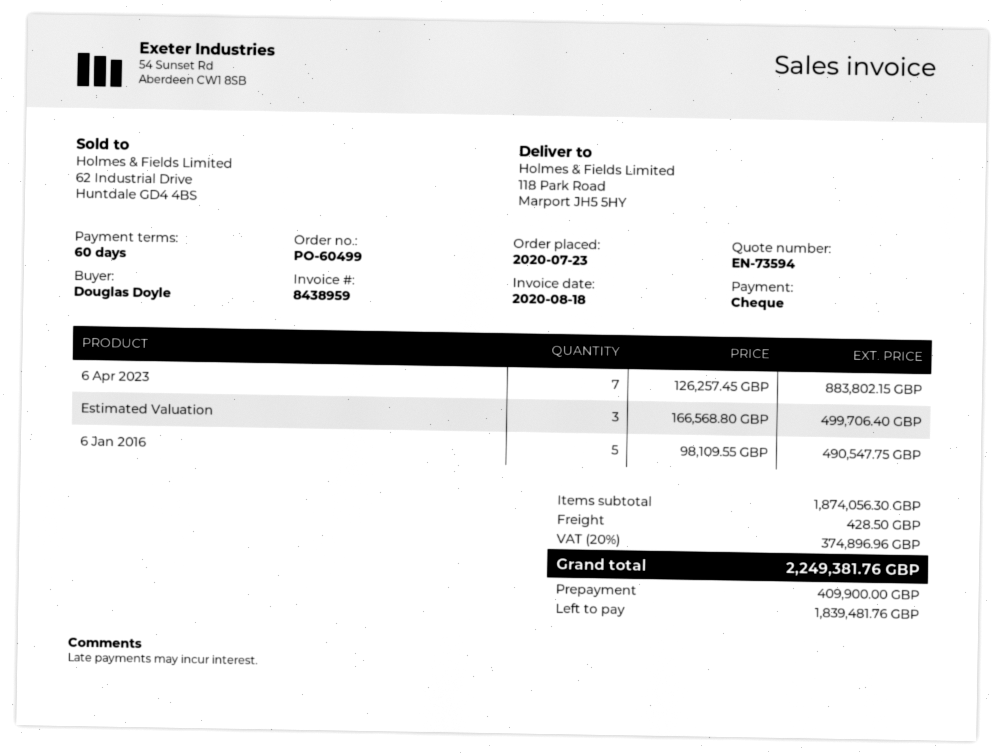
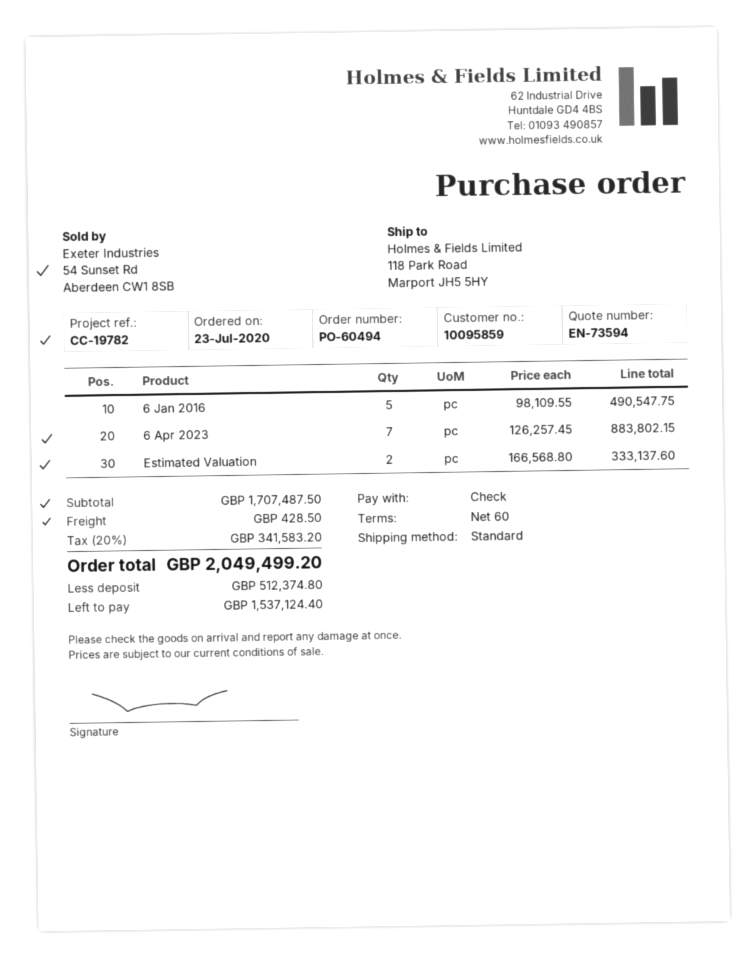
order number: PO-60499 -> PO-60494
Estimated Valuation: 3 x 166568.80 = 499706.40 -> 2 x 166568.80 = 333137.60
subtotal: 1874056.30 -> 1707487.50
tax: 20% = 374896.96 -> 20% = 341583.20
total: 2249381.76 -> 2049499.20
deposit: 409900.00 -> 512374.80
balance: 1839481.76 -> 1537124.40

